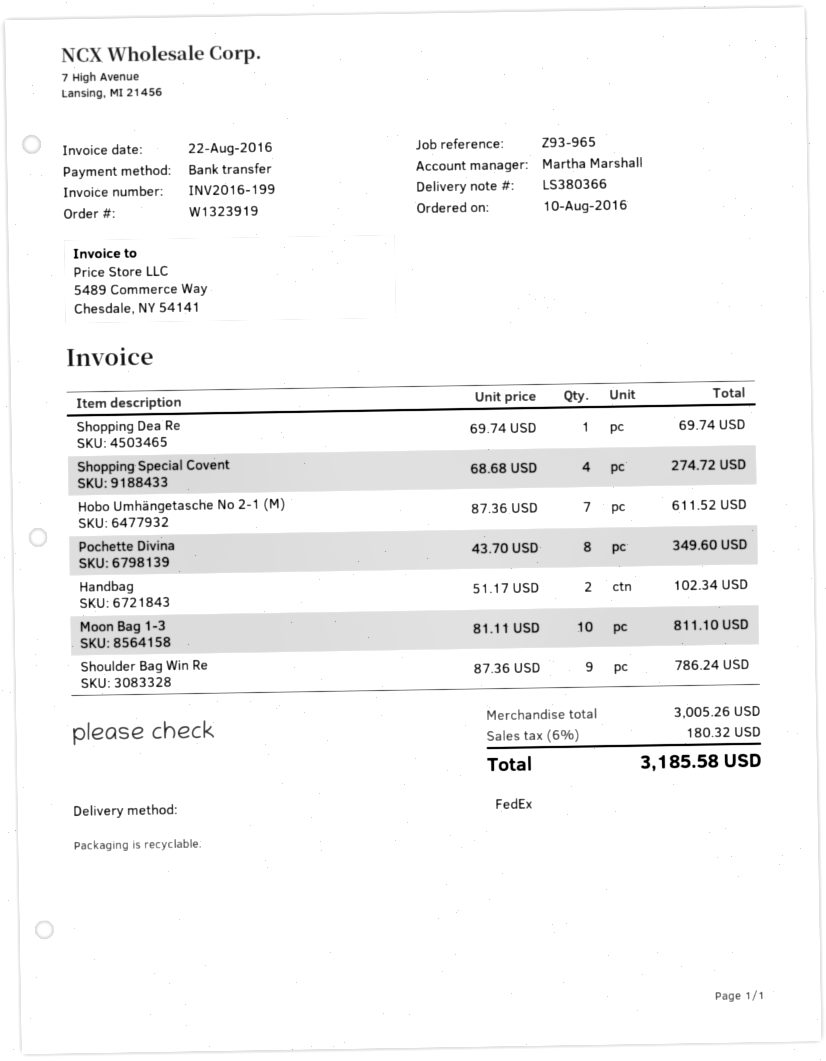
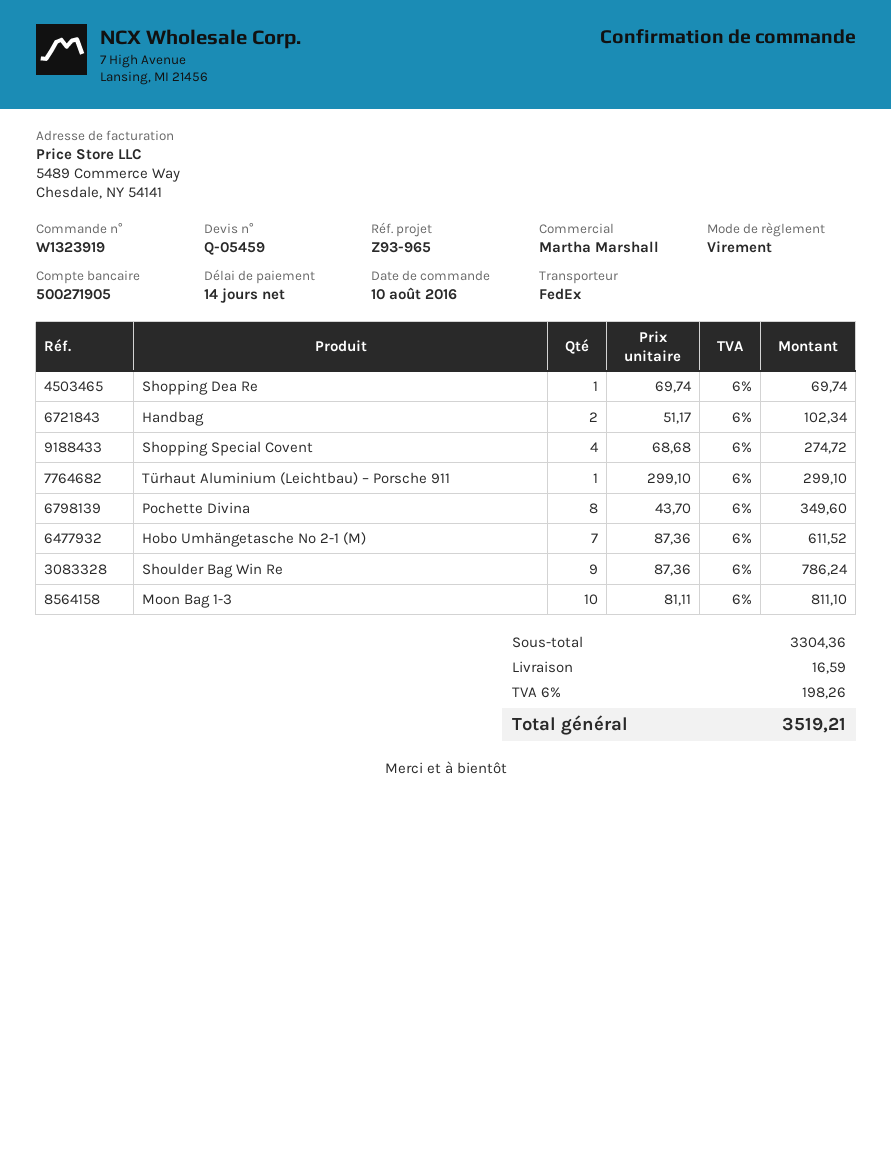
Türhaut Aluminium (Leichtbau) – Porsche 911: none -> 1 x 299.10 = 299.10
subtotal: 3005.26 -> 3304.36
shipping: none -> 16.59
tax: 6% = 180.32 -> 6% = 198.26
total: 3185.58 -> 3519.21

